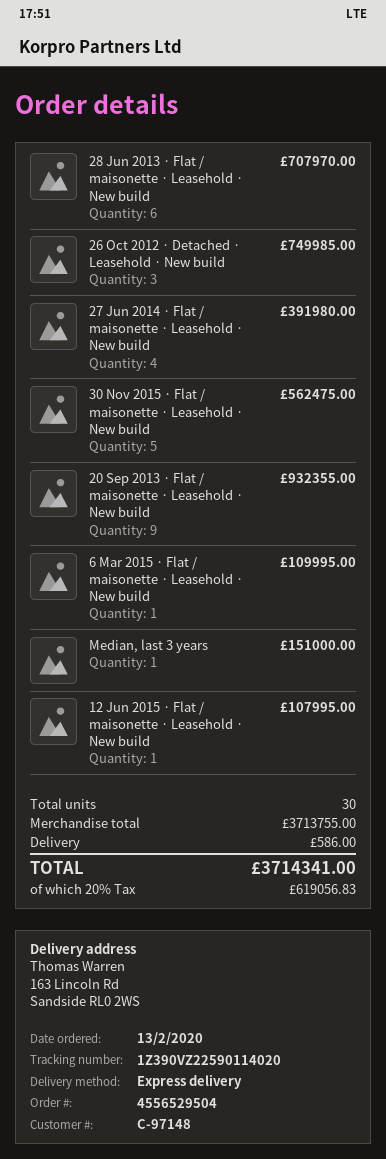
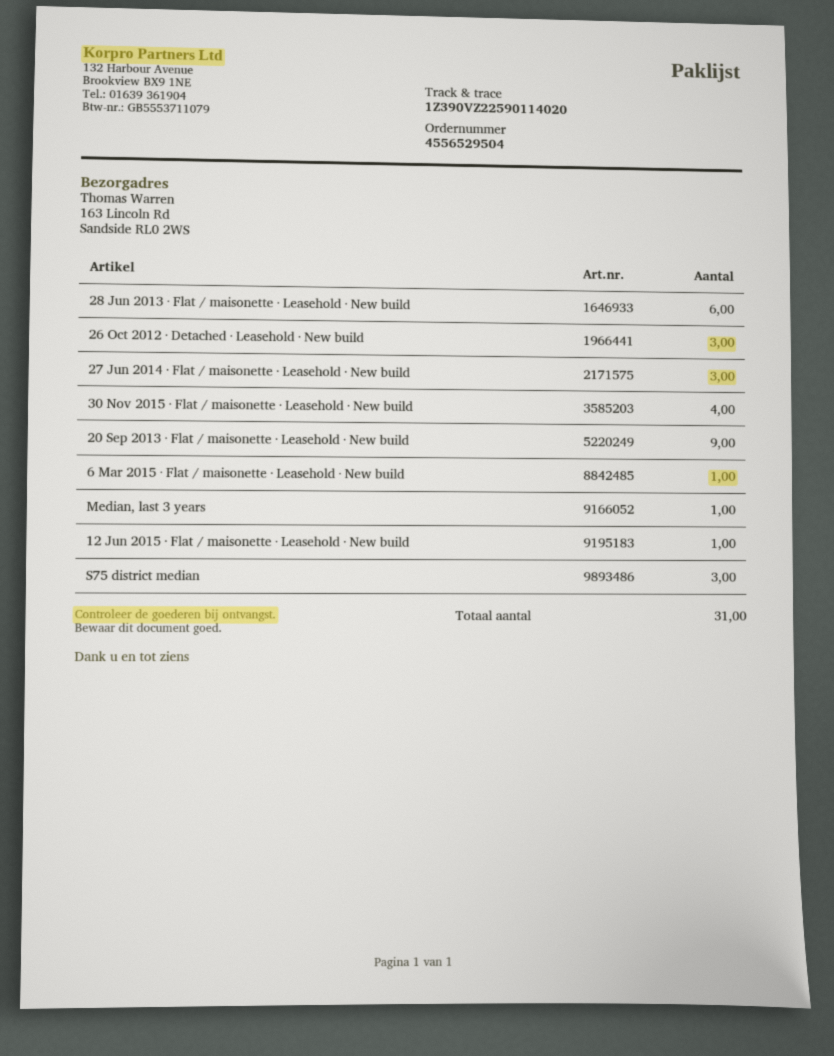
27 Jun 2014 · Flat / maisonette · Leasehold · New build: 4 -> 3
30 Nov 2015 · Flat / maisonette · Leasehold · New build: 5 -> 4
S75 district median: none -> 3
total quantity: 30 -> 31

